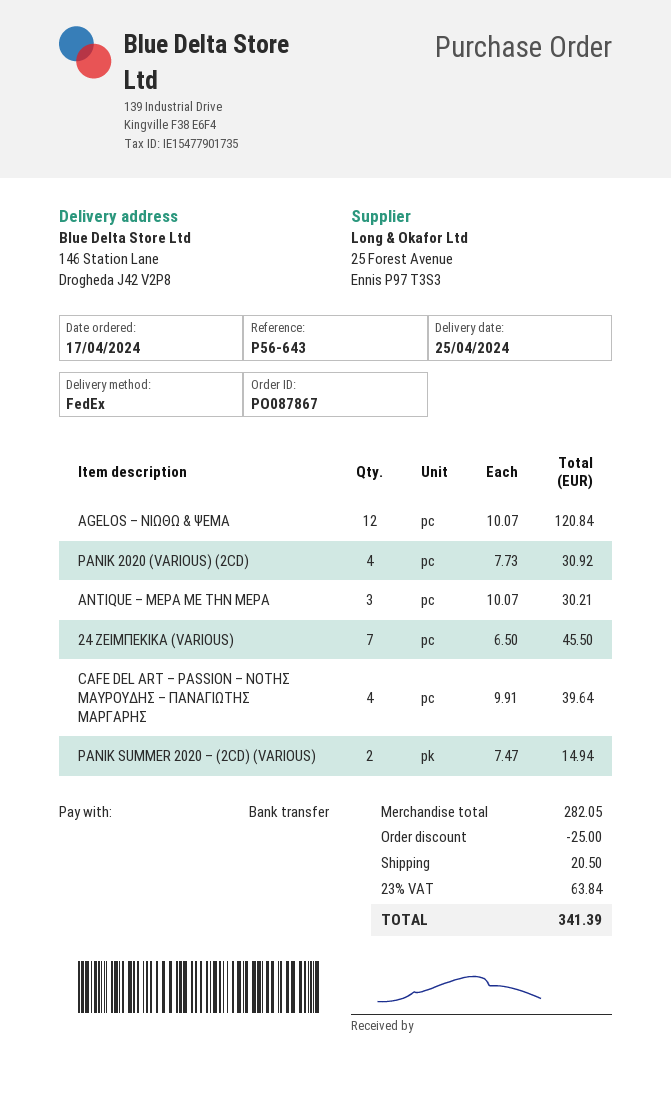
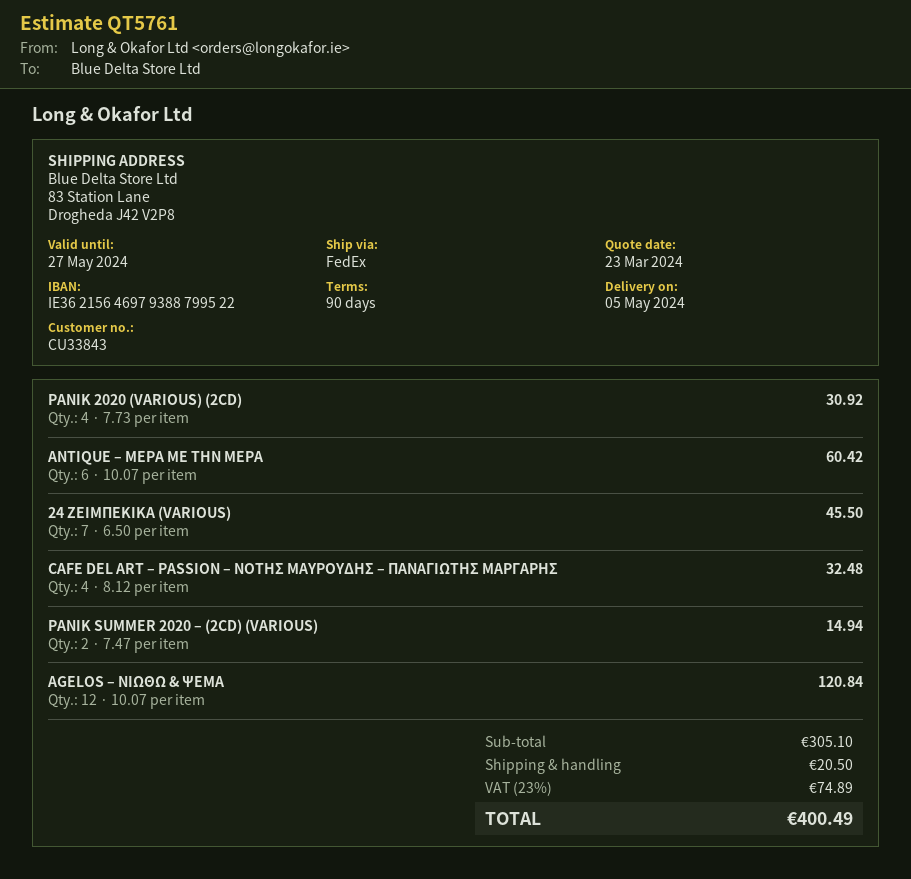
delivery date: 2024-04-25 -> 2024-05-05
ship to: 146 Station Lane, Drogheda J42 V2P8 -> 83 Station Lane, Drogheda J42 V2P8
ANTIQUE – ΜΕΡΑ ΜΕ ΤΗΝ ΜΕΡΑ: 3 x 10.07 = 30.21 -> 6 x 10.07 = 60.42
CAFE DEL ART – PASSION – ΝΟΤΗΣ ΜΑΥΡΟΥΔΗΣ – ΠΑΝΑΓΙΩΤΗΣ ΜΑΡΓΑΡΗΣ: 4 x 9.91 = 39.64 -> 4 x 8.12 = 32.48
subtotal: 282.05 -> 305.10
discount: 25.00 -> none
tax: 23% = 63.84 -> 23% = 74.89
total: 341.39 -> 400.49

